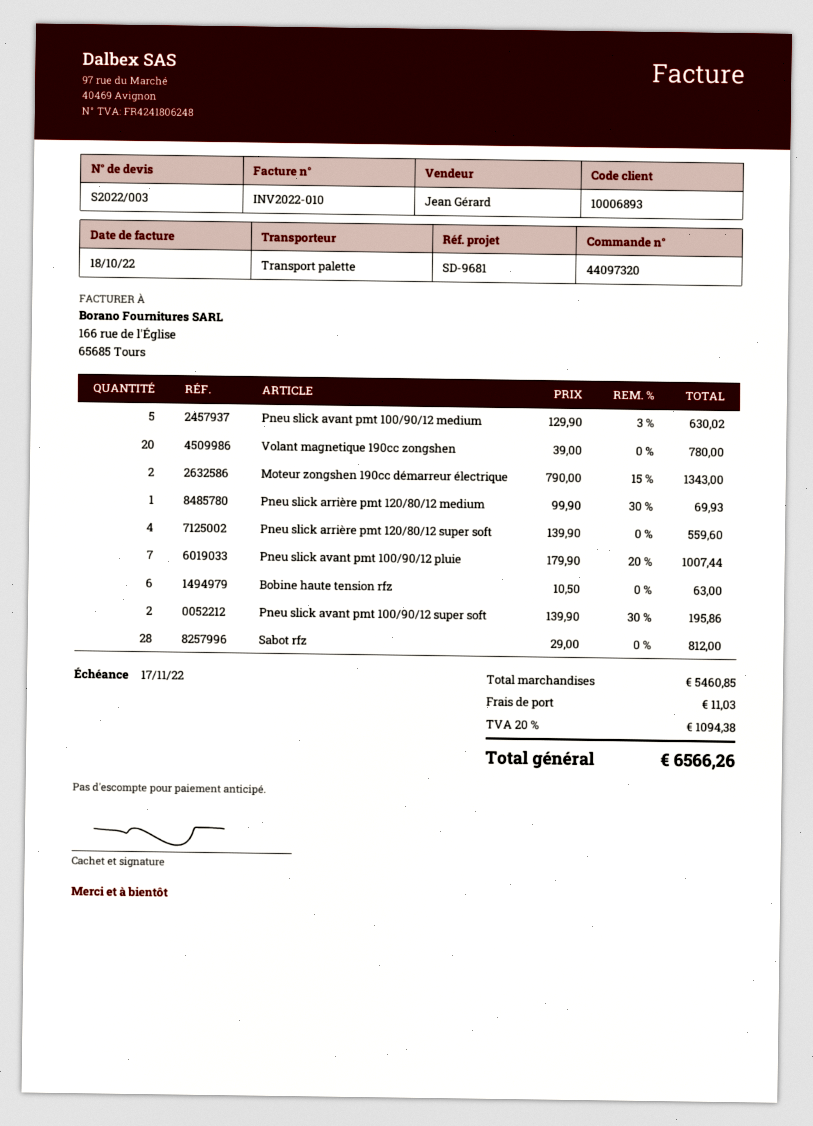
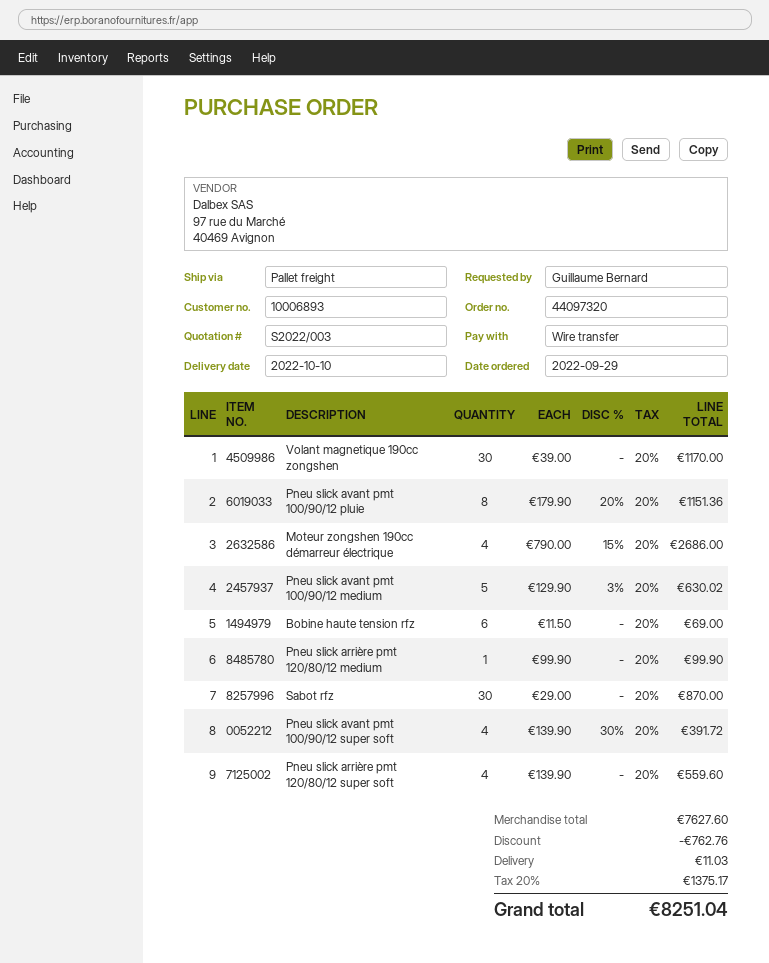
Volant magnetique 190cc zongshen: 20 x 39.00 = 780.00 -> 30 x 39.00 = 1170.00
Moteur zongshen 190cc démarreur électrique: 2 x 790.00 - 15% = 1343.00 -> 4 x 790.00 - 15% = 2686.00
Pneu slick arrière pmt 120/80/12 medium: 1 x 99.90 - 30% = 69.93 -> 1 x 99.90 = 99.90
Pneu slick avant pmt 100/90/12 pluie: 7 x 179.90 - 20% = 1007.44 -> 8 x 179.90 - 20% = 1151.36
Bobine haute tension rfz: 6 x 10.50 = 63.00 -> 6 x 11.50 = 69.00
Pneu slick avant pmt 100/90/12 super soft: 2 x 139.90 - 30% = 195.86 -> 4 x 139.90 - 30% = 391.72
Sabot rfz: 28 x 29.00 = 812.00 -> 30 x 29.00 = 870.00
subtotal: 5460.85 -> 7627.60
discount: none -> 762.76
tax: 20% = 1094.38 -> 20% = 1375.17
total: 6566.26 -> 8251.04

